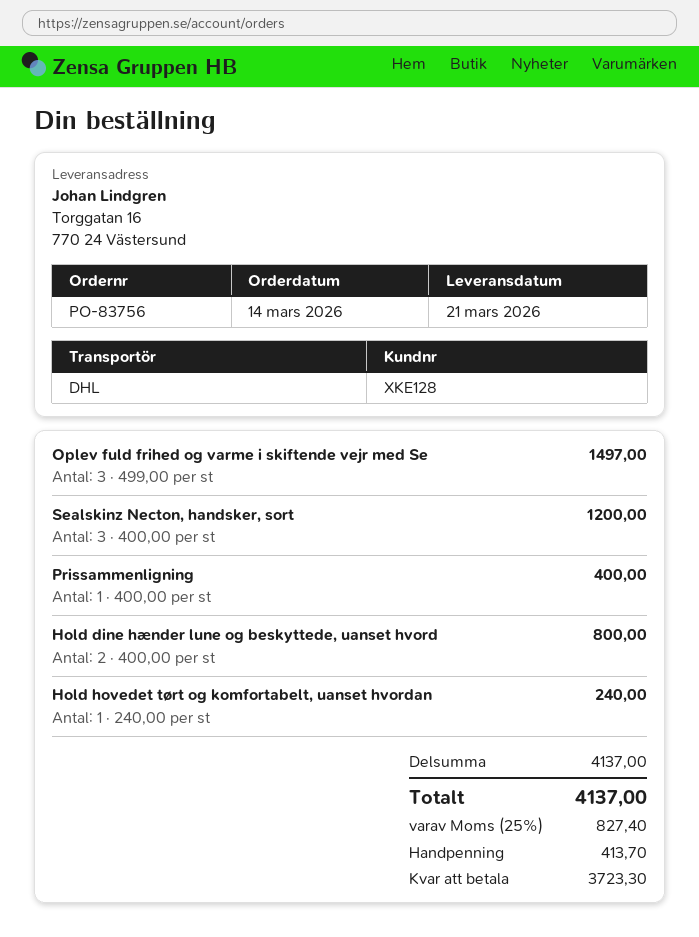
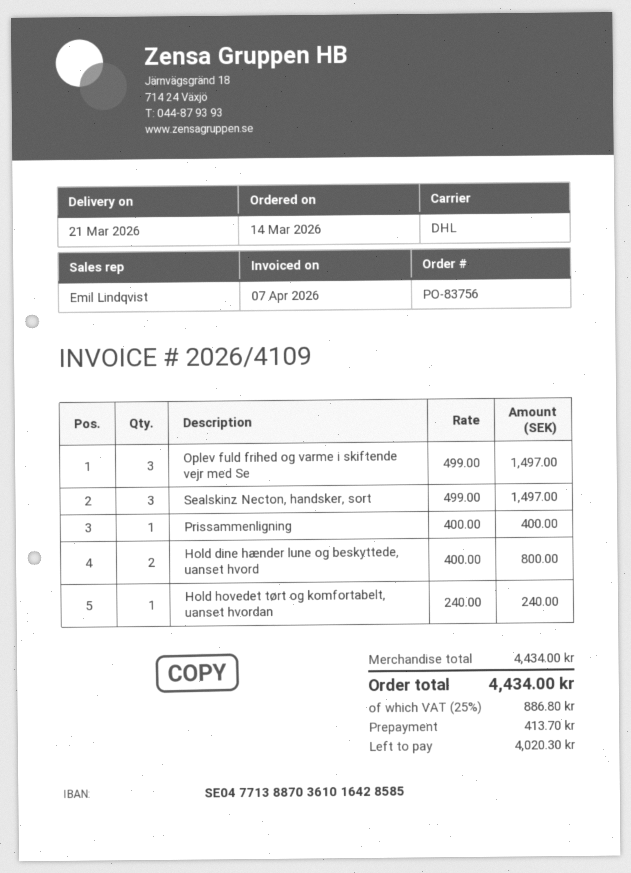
Sealskinz Necton, handsker, sort: 3 x 400.00 = 1200.00 -> 3 x 499.00 = 1497.00
subtotal: 4137.00 -> 4434.00
tax: 25% = 827.40 -> 25% = 886.80
total: 4137.00 -> 4434.00
balance: 3723.30 -> 4020.30

